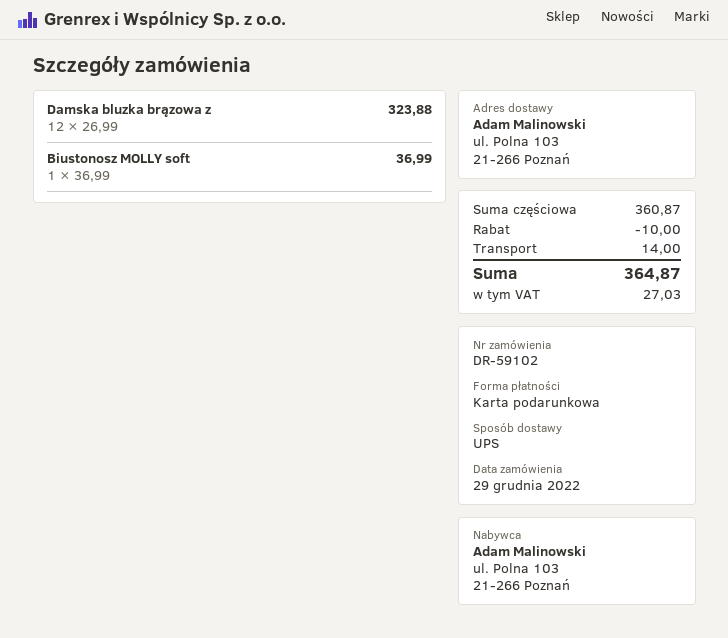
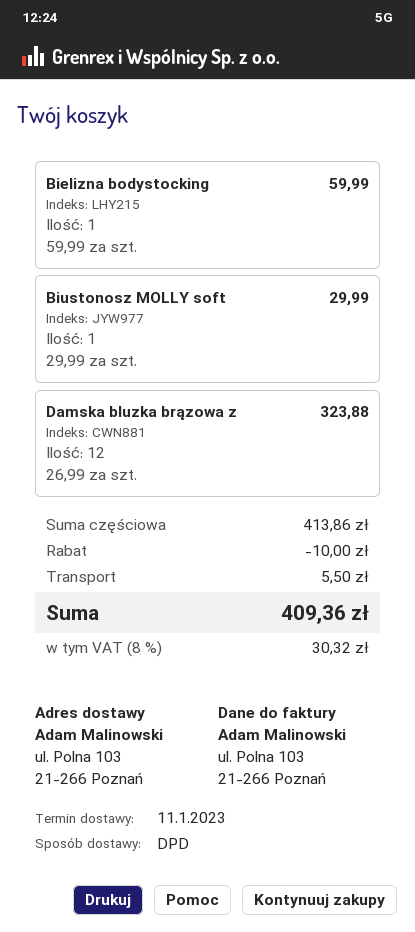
shipping method: UPS -> DPD
Biustonosz MOLLY soft: 1 x 36.99 = 36.99 -> 1 x 29.99 = 29.99
Bielizna bodystocking: none -> 1 x 59.99 = 59.99
subtotal: 360.87 -> 413.86
shipping: 14.00 -> 5.50
tax: 27.03 -> 30.32
total: 364.87 -> 409.36

